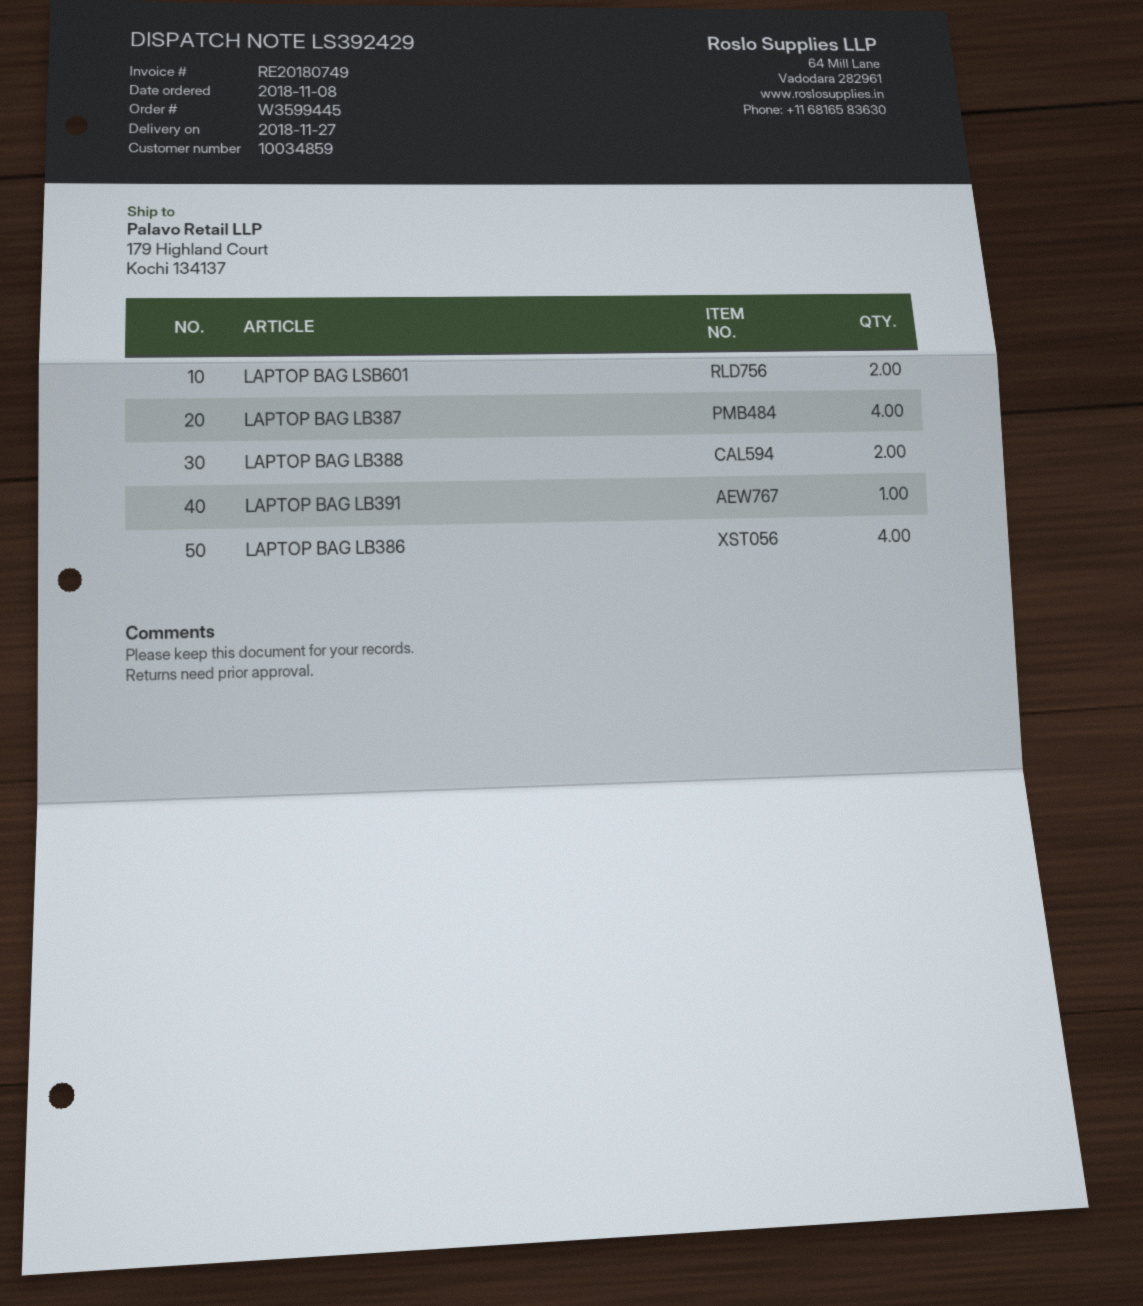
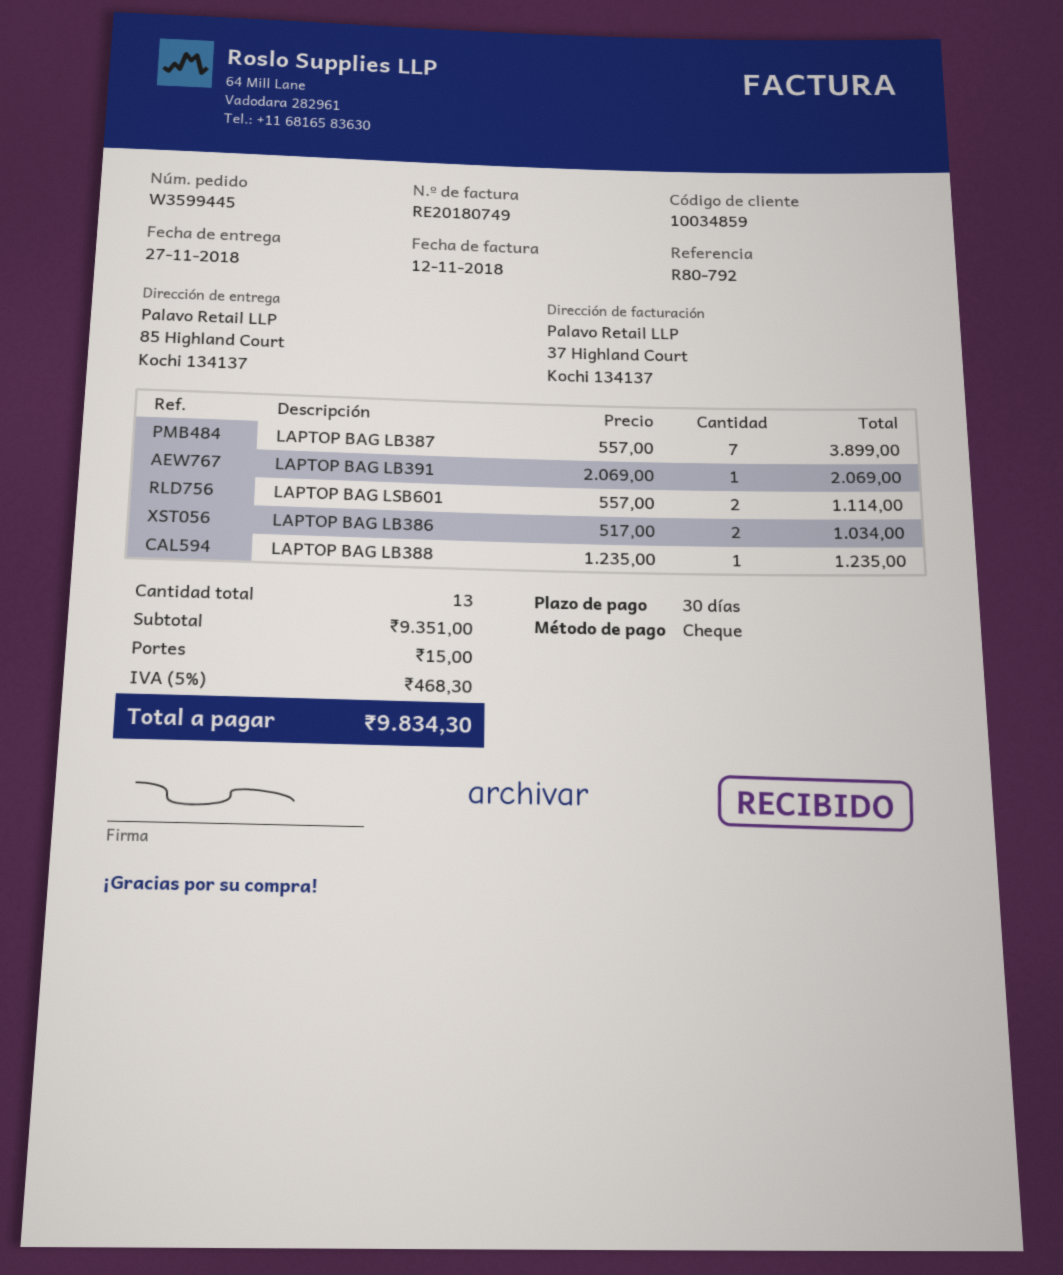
ship to: 179 Highland Court, Kochi 134137 -> 85 Highland Court, Kochi 134137
LAPTOP BAG LB387: 4 -> 7
LAPTOP BAG LB388: 2 -> 1
LAPTOP BAG LB386: 4 -> 2

